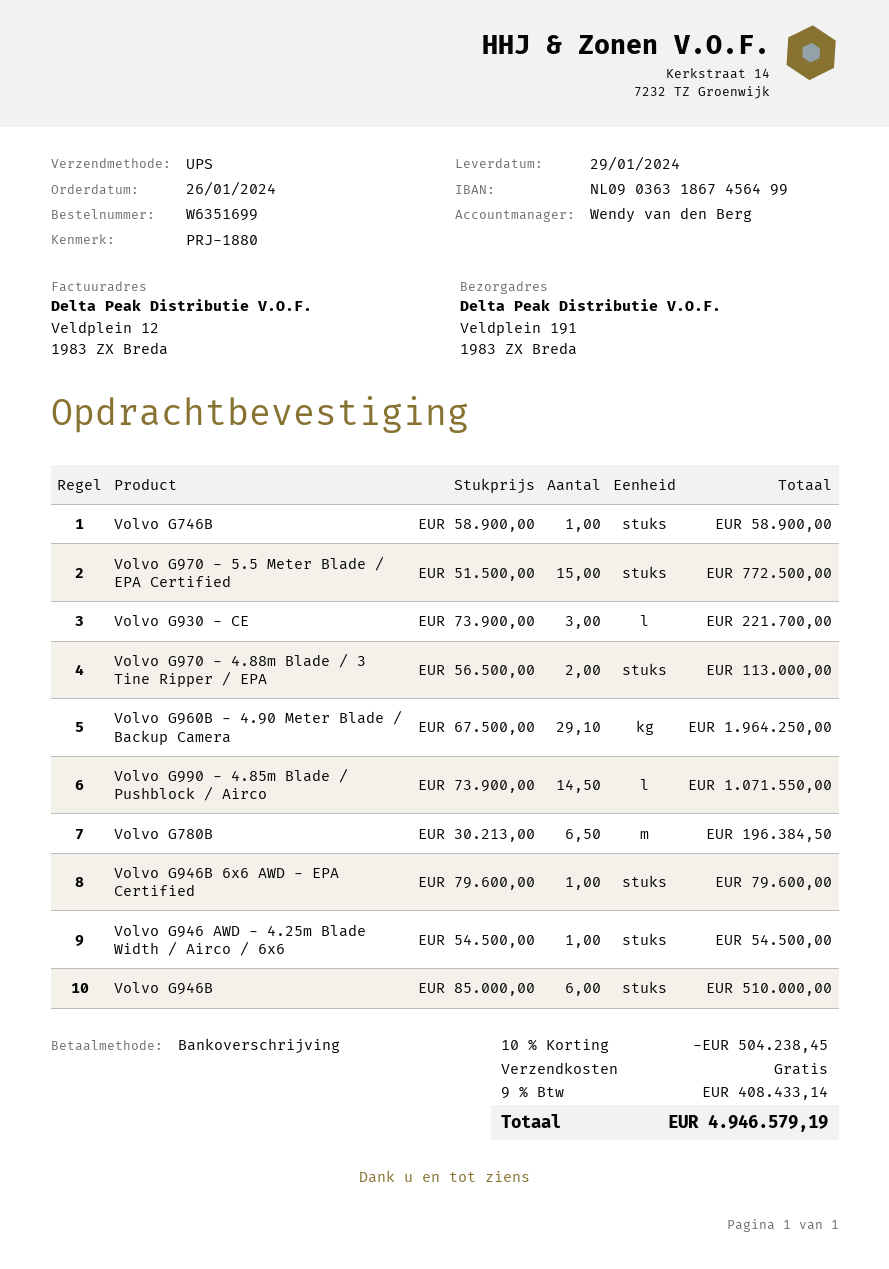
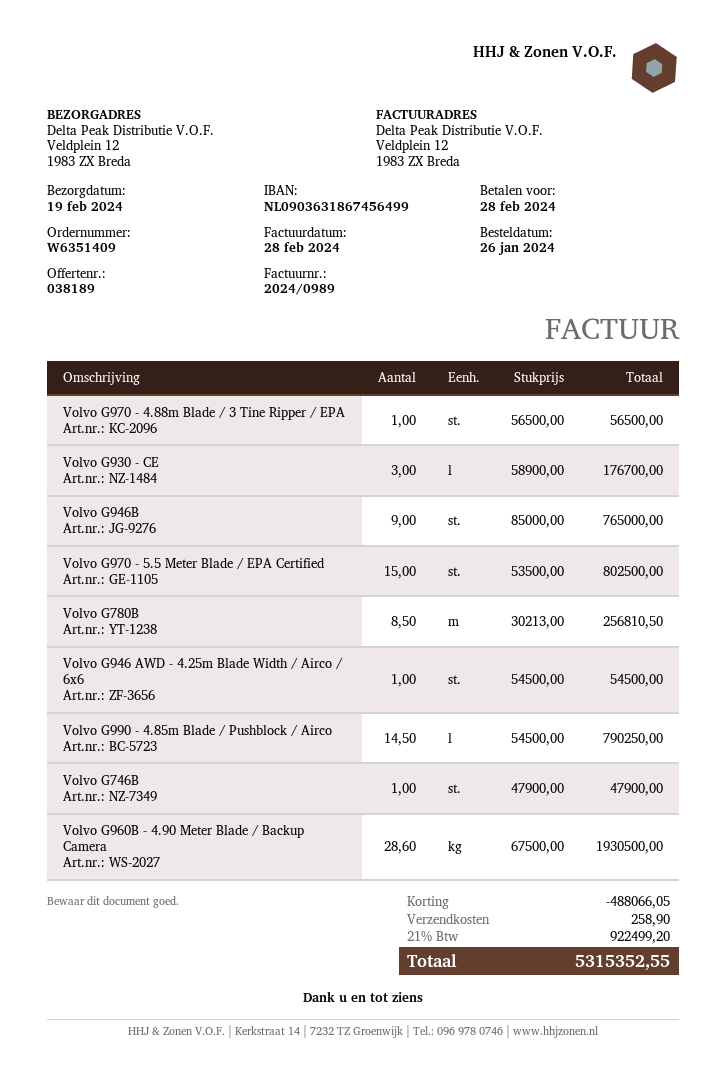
order number: W6351699 -> W6351409
delivery date: 2024-01-29 -> 2024-02-19
ship to: Veldplein 191, 1983 ZX Breda -> Veldplein 12, 1983 ZX Breda
Volvo G746B: 1 x 58900.00 = 58900.00 -> 1 x 47900.00 = 47900.00
Volvo G970 - 5.5 Meter Blade / EPA Certified: 15 x 51500.00 = 772500.00 -> 15 x 53500.00 = 802500.00
Volvo G930 - CE: 3 x 73900.00 = 221700.00 -> 3 x 58900.00 = 176700.00
Volvo G970 - 4.88m Blade / 3 Tine Ripper / EPA: 2 x 56500.00 = 113000.00 -> 1 x 56500.00 = 56500.00
Volvo G960B - 4.90 Meter Blade / Backup Camera: 29.1 x 67500.00 = 1964250.00 -> 28.6 x 67500.00 = 1930500.00
Volvo G990 - 4.85m Blade / Pushblock / Airco: 14.5 x 73900.00 = 1071550.00 -> 14.5 x 54500.00 = 790250.00
Volvo G780B: 6.5 x 30213.00 = 196384.50 -> 8.5 x 30213.00 = 256810.50
Volvo G946B 6x6 AWD - EPA Certified: 1 x 79600.00 = 79600.00 -> none
Volvo G946B: 6 x 85000.00 = 510000.00 -> 9 x 85000.00 = 765000.00
discount: 504238.45 -> 488066.05
shipping: 0.00 -> 258.90
tax: 9% = 408433.14 -> 21% = 922499.20
total: 4946579.19 -> 5315352.55

